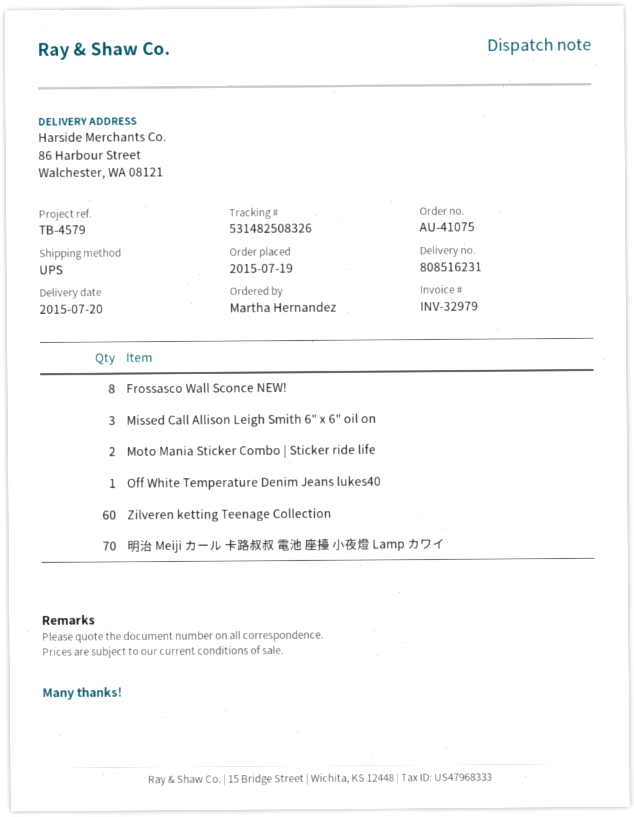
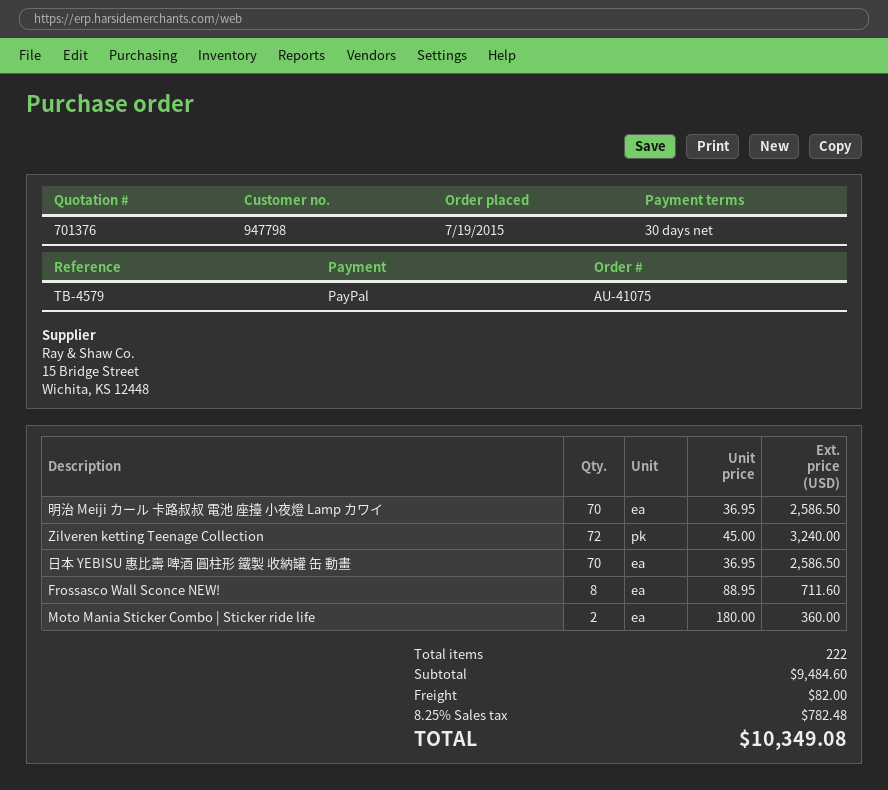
Missed Call Allison Leigh Smith 6" x 6" oil on: 3 -> none
Off White Temperature Denim Jeans lukes40: 1 -> none
Zilveren ketting Teenage Collection: 60 -> 72
日本 YEBISU 惠比壽 啤酒 圓柱形 鐵製 收納罐 缶 動畫: none -> 70

